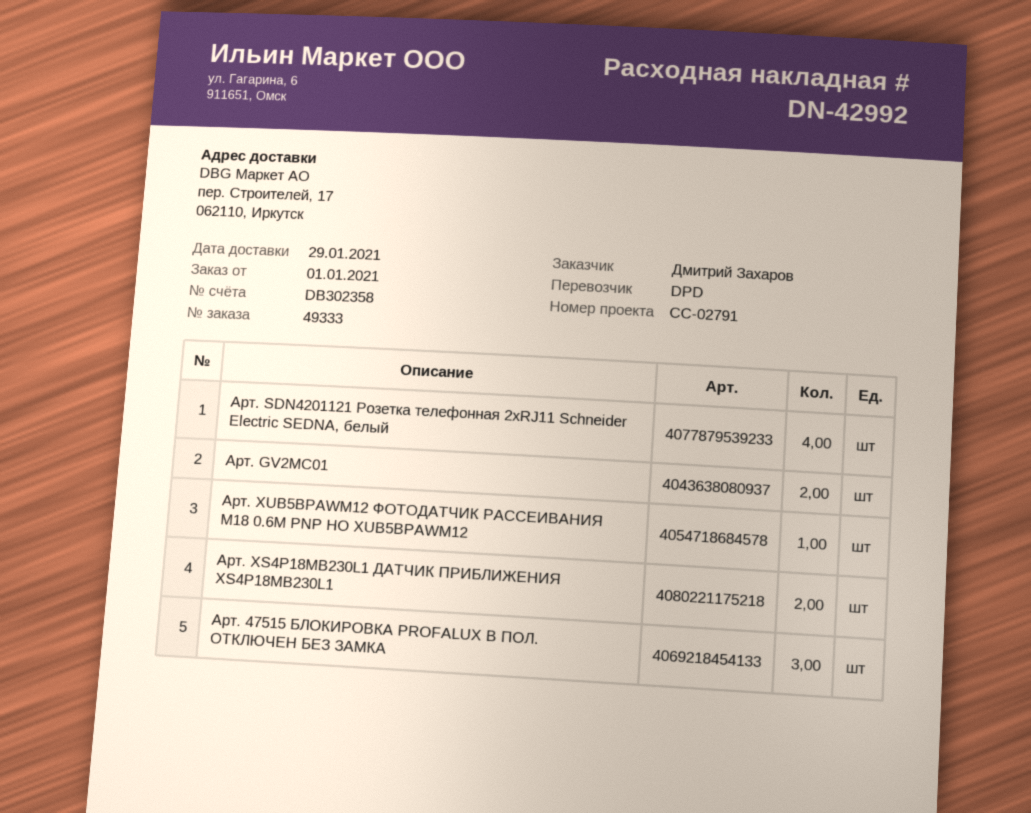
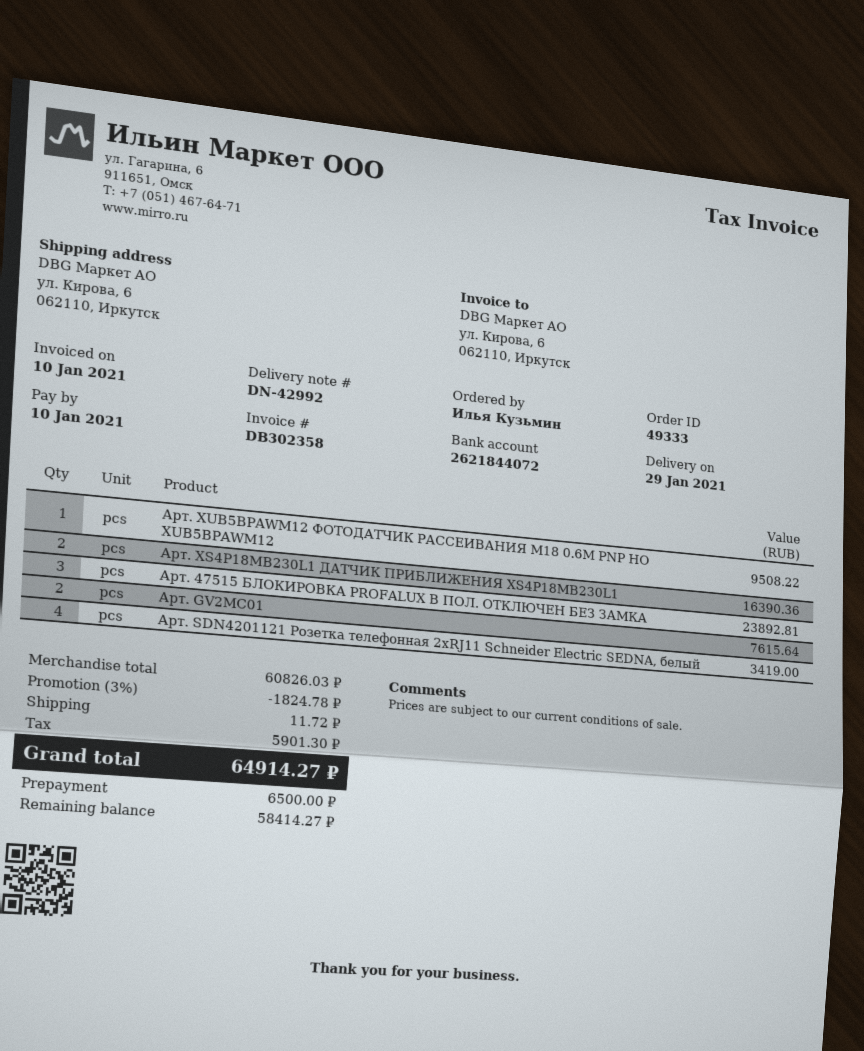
ordered by: Дмитрий Захаров -> Илья Кузьмин
ship to: пер. Строителей, 17, 062110, Иркутск -> ул. Кирова, 6, 062110, Иркутск

